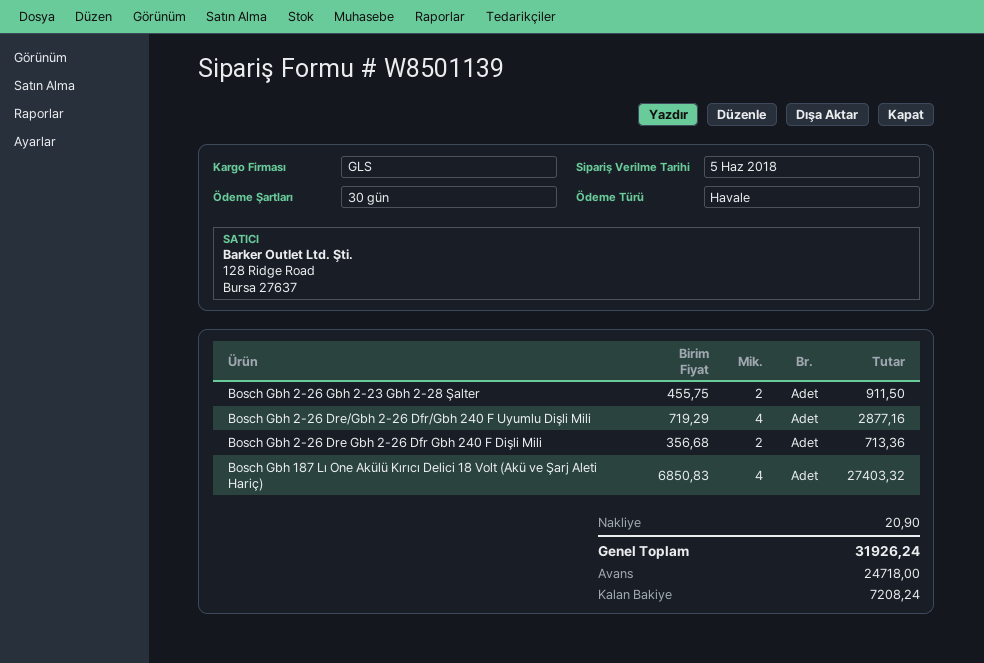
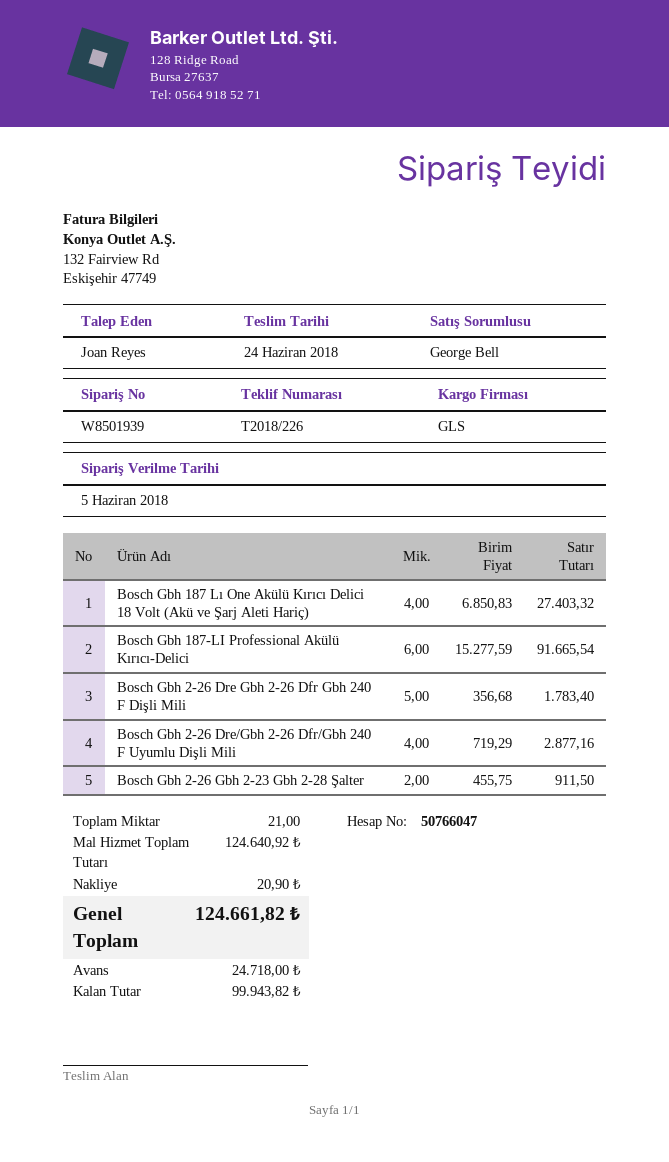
order number: W8501139 -> W8501939
Bosch Gbh 2-26 Dre Gbh 2-26 Dfr Gbh 240 F Dişli Mili: 2 x 356.68 = 713.36 -> 5 x 356.68 = 1783.40
Bosch Gbh 187-LI Professional Akülü Kırıcı-Delici: none -> 6 x 15277.59 = 91665.54
total: 31926.24 -> 124661.82
balance: 7208.24 -> 99943.82

